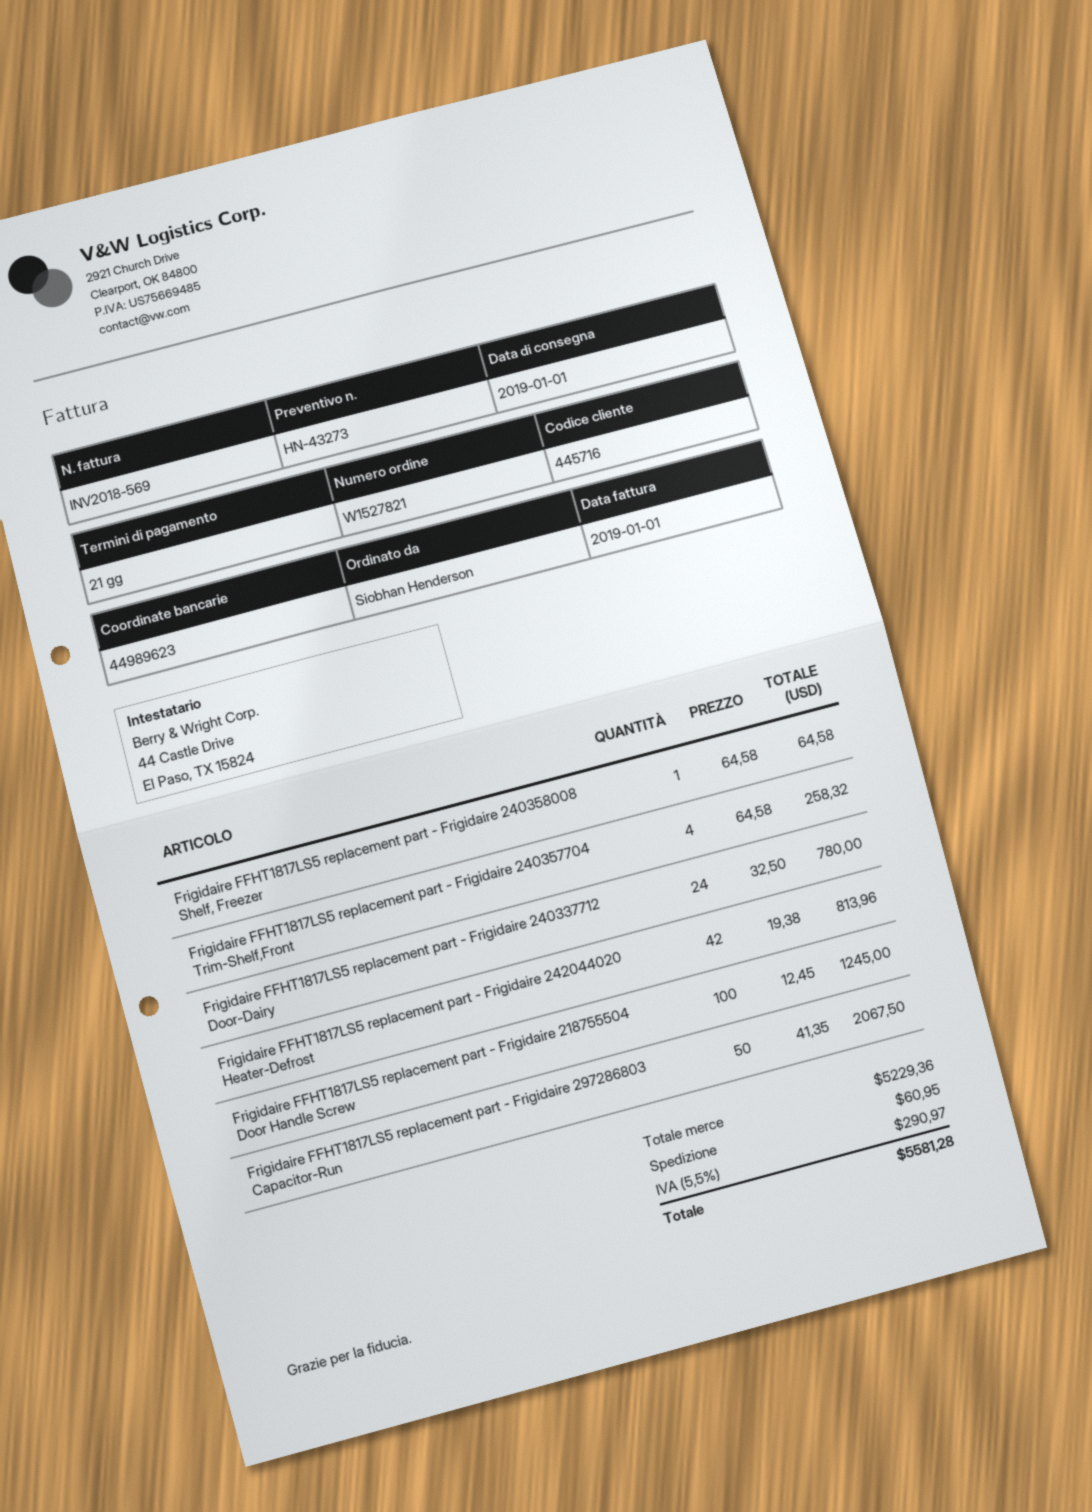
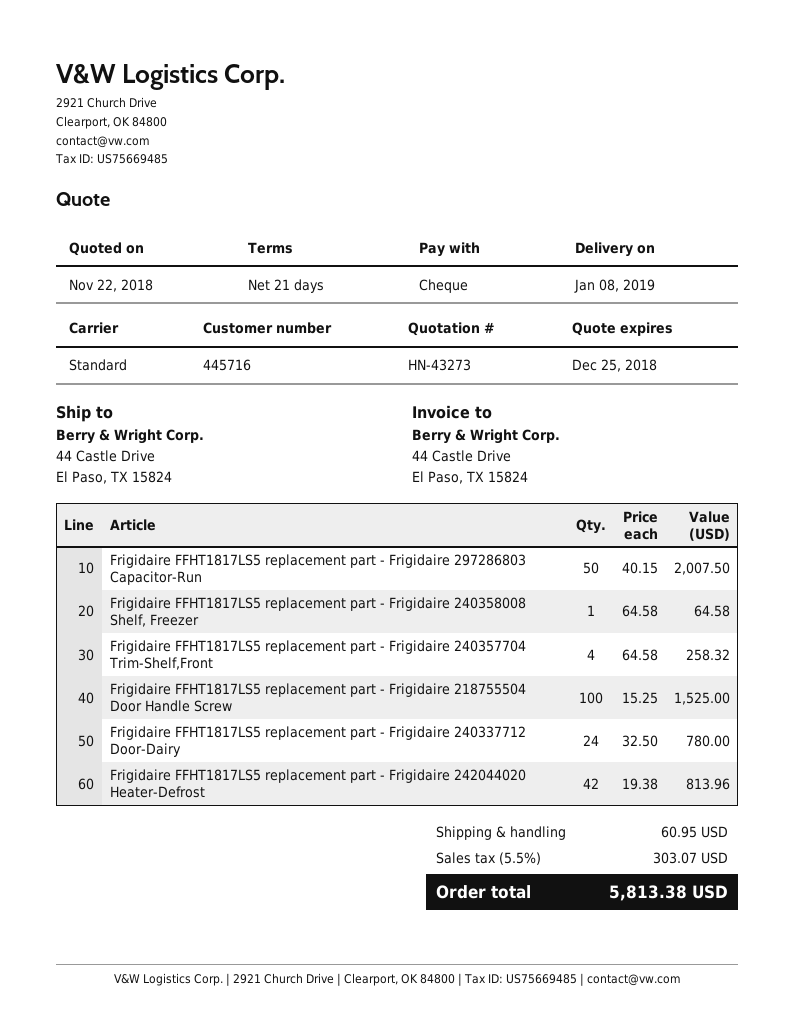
delivery date: 2019-01-01 -> 2019-01-08
Frigidaire FFHT1817LS5 replacement part - Frigidaire 218755504 Door Handle Screw: 100 x 12.45 = 1245.00 -> 100 x 15.25 = 1525.00
Frigidaire FFHT1817LS5 replacement part - Frigidaire 297286803 Capacitor-Run: 50 x 41.35 = 2067.50 -> 50 x 40.15 = 2007.50
tax: 5.5% = 290.97 -> 5.5% = 303.07
total: 5581.28 -> 5813.38

